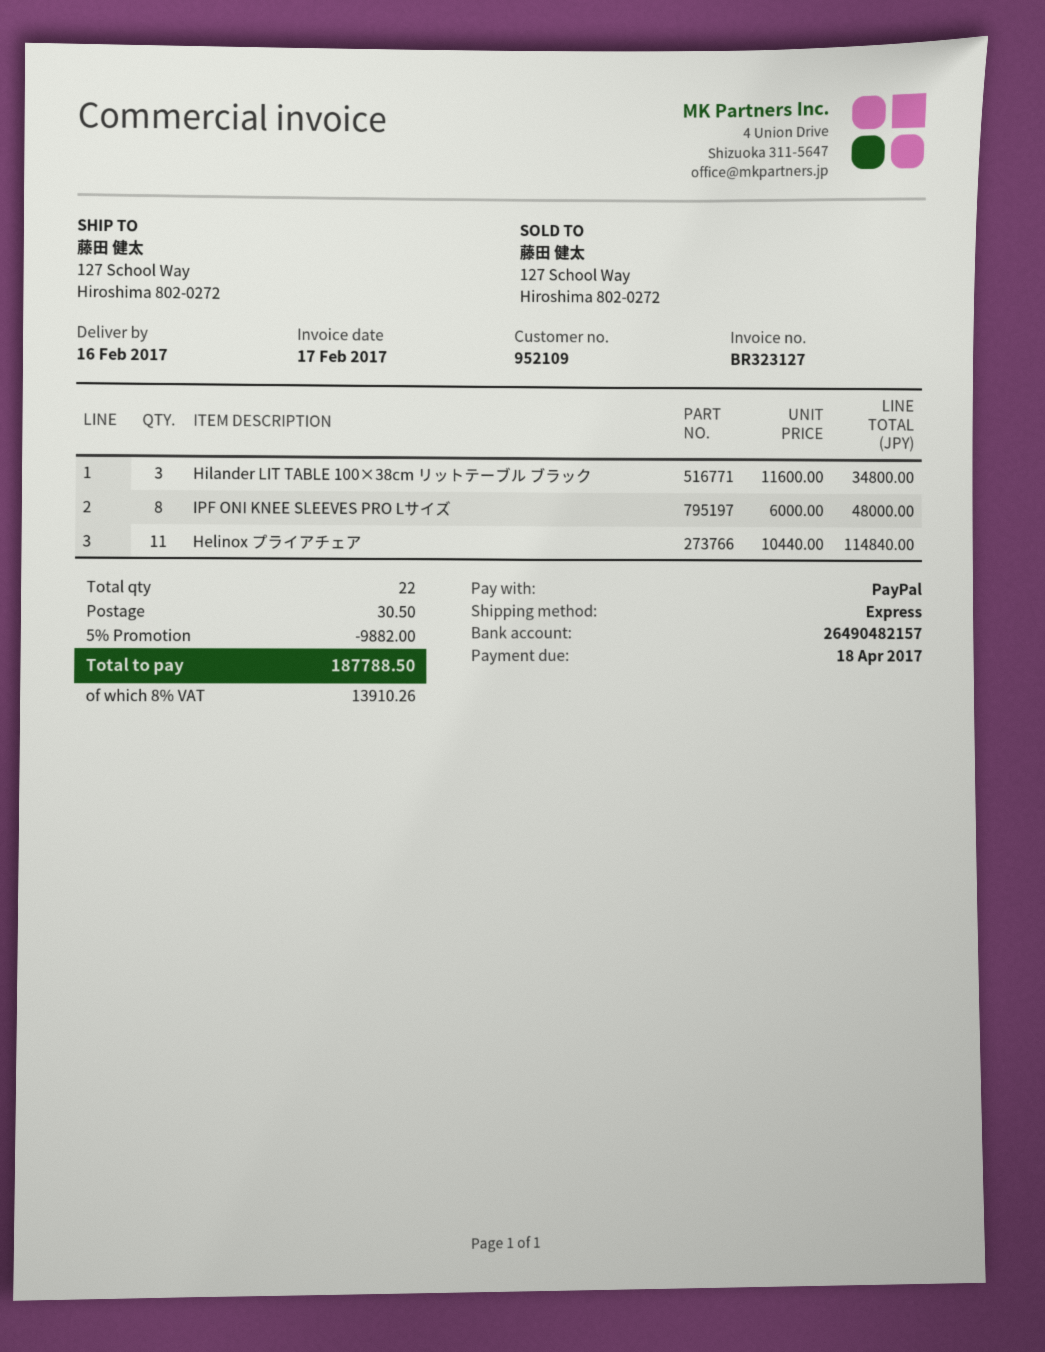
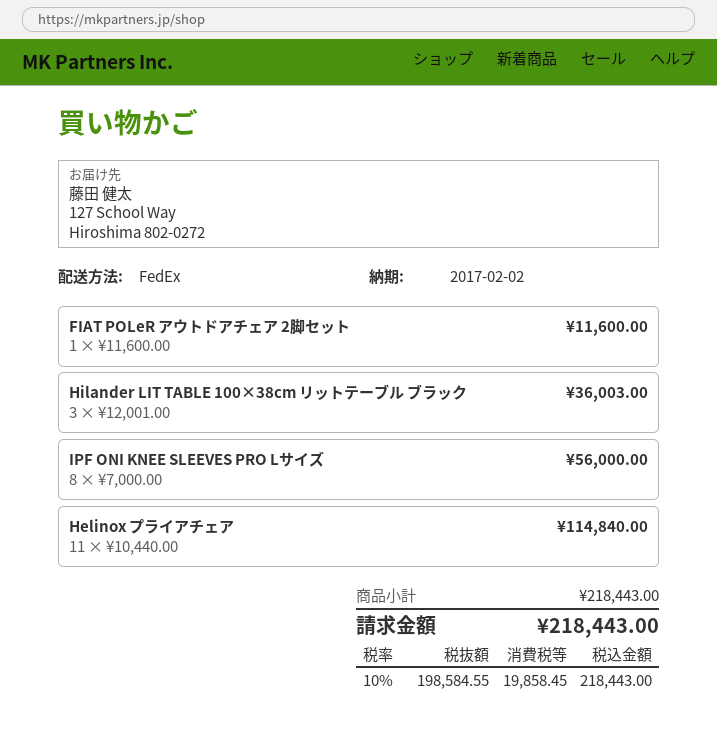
delivery date: 2017-02-16 -> 2017-02-02
shipping method: express -> FedEx
Hilander LIT TABLE 100×38cm リットテーブル ブラック: 3 x 11600.00 = 34800.00 -> 3 x 12001.00 = 36003.00
IPF ONI KNEE SLEEVES PRO Lサイズ: 8 x 6000.00 = 48000.00 -> 8 x 7000.00 = 56000.00
FIAT POLeR アウトドアチェア 2脚セット: none -> 1 x 11600.00 = 11600.00
discount: 5% = 9882.00 -> none
shipping: 30.50 -> none
tax: 8% = 13910.26 -> 10% = 19858.45
total: 187788.50 -> 218443.00

